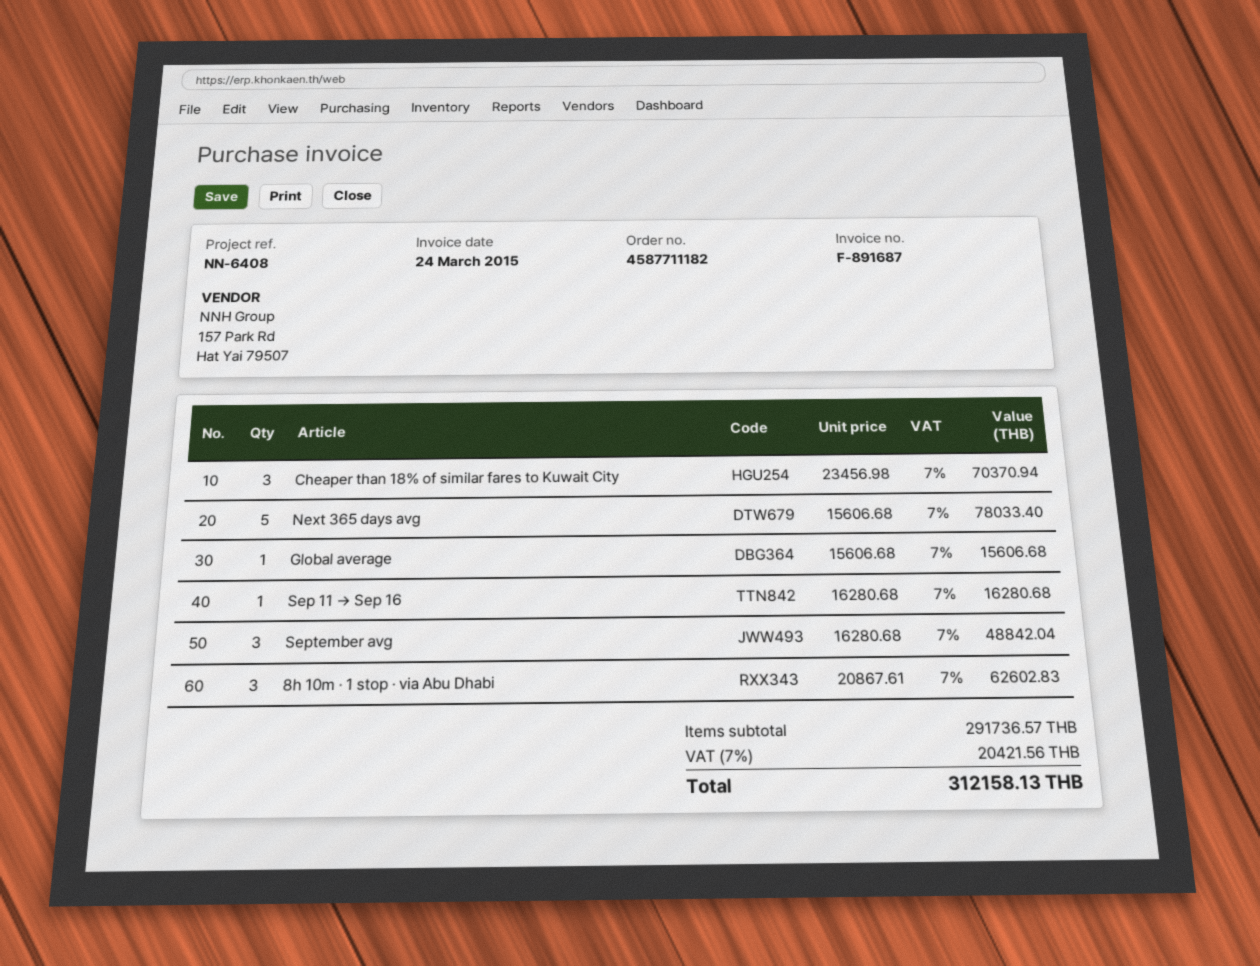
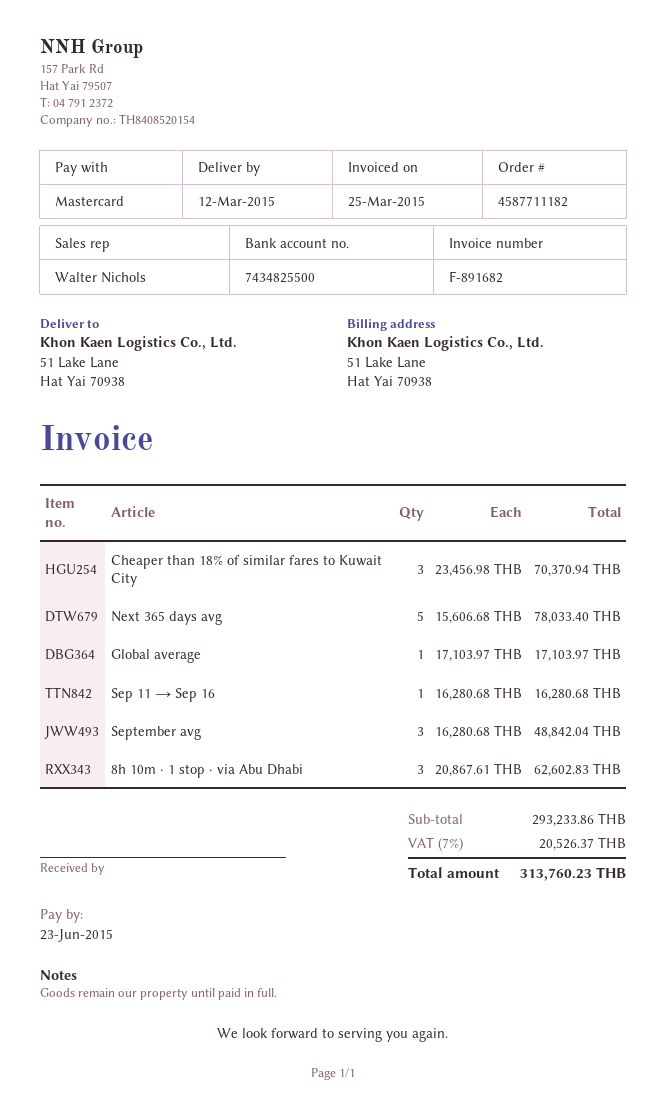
invoice number: F-891687 -> F-891682
invoice date: 2015-03-24 -> 2015-03-25
Global average: 1 x 15606.68 = 15606.68 -> 1 x 17103.97 = 17103.97
subtotal: 291736.57 -> 293233.86
tax: 7% = 20421.56 -> 7% = 20526.37
total: 312158.13 -> 313760.23

